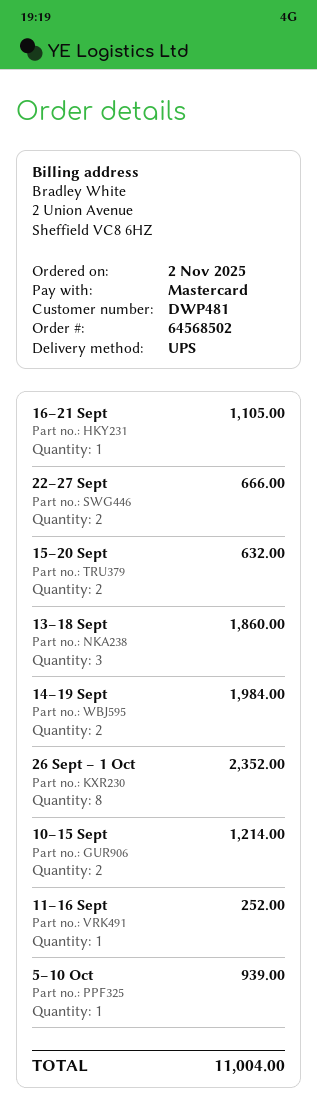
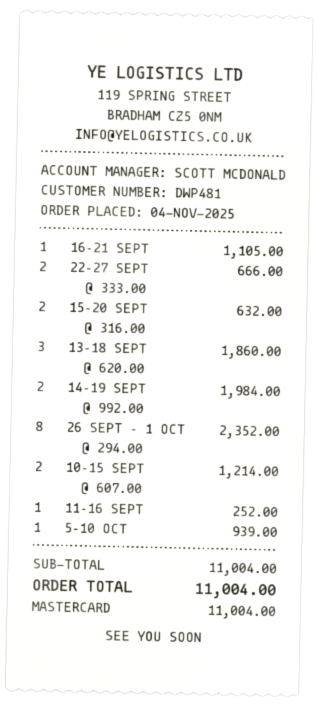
order date: 2025-11-02 -> 2025-11-04

